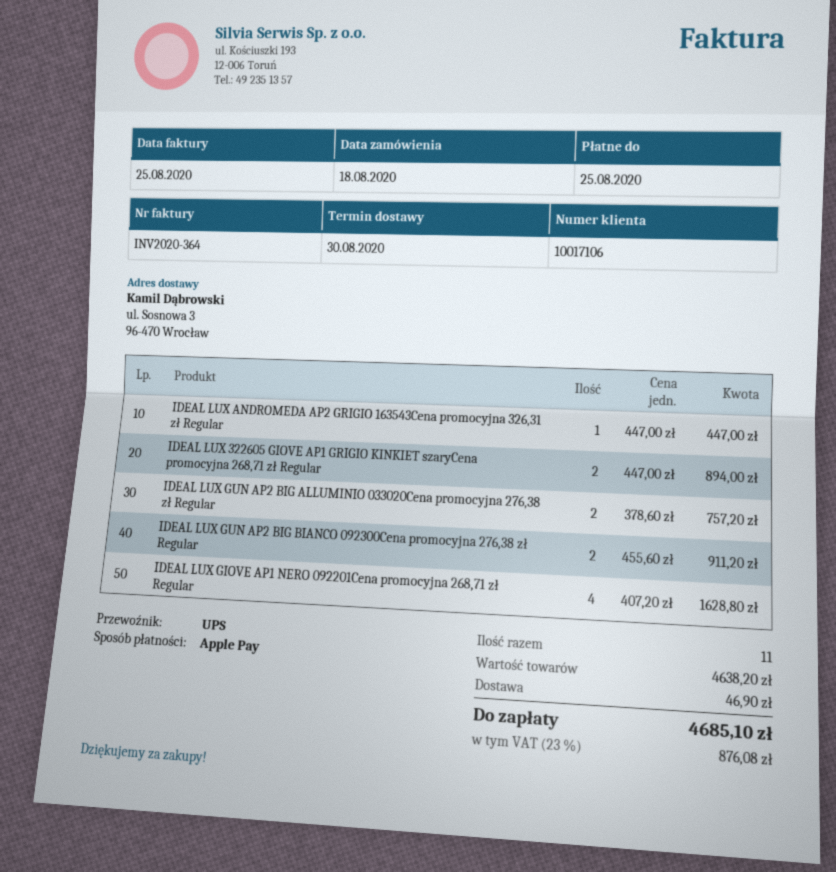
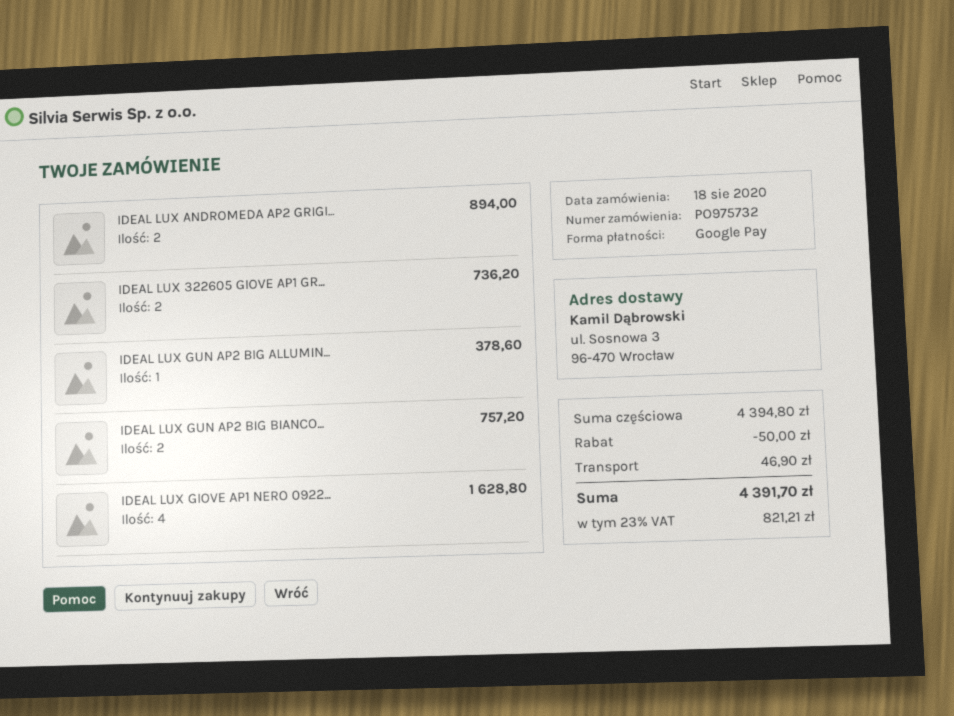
payment method: Apple Pay -> Google Pay
IDEAL LUX ANDROMEDA AP2 GRIGIO 163543Cena promocyjna 326,31 zł Regular: 1 for 447.00 -> 2 for 894.00
IDEAL LUX 322605 GIOVE AP1 GRIGIO KINKIET szaryCena promocyjna 268,71 zł Regular: 2 for 894.00 -> 2 for 736.20
IDEAL LUX GUN AP2 BIG ALLUMINIO 033020Cena promocyjna 276,38 zł Regular: 2 for 757.20 -> 1 for 378.60
IDEAL LUX GUN AP2 BIG BIANCO 092300Cena promocyjna 276,38 zł Regular: 2 for 911.20 -> 2 for 757.20
subtotal: 4638.20 -> 4394.80
discount: none -> 50.00
tax: 23% = 876.08 -> 23% = 821.21
total: 4685.10 -> 4391.70

